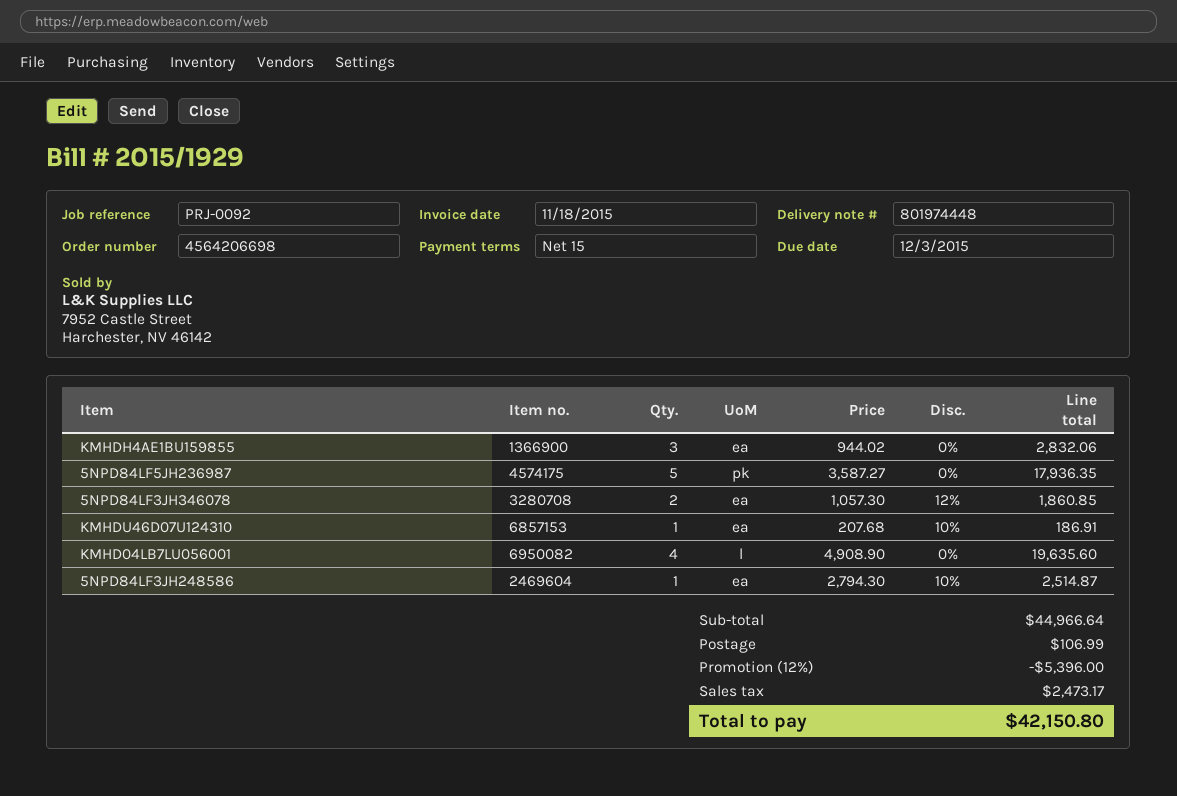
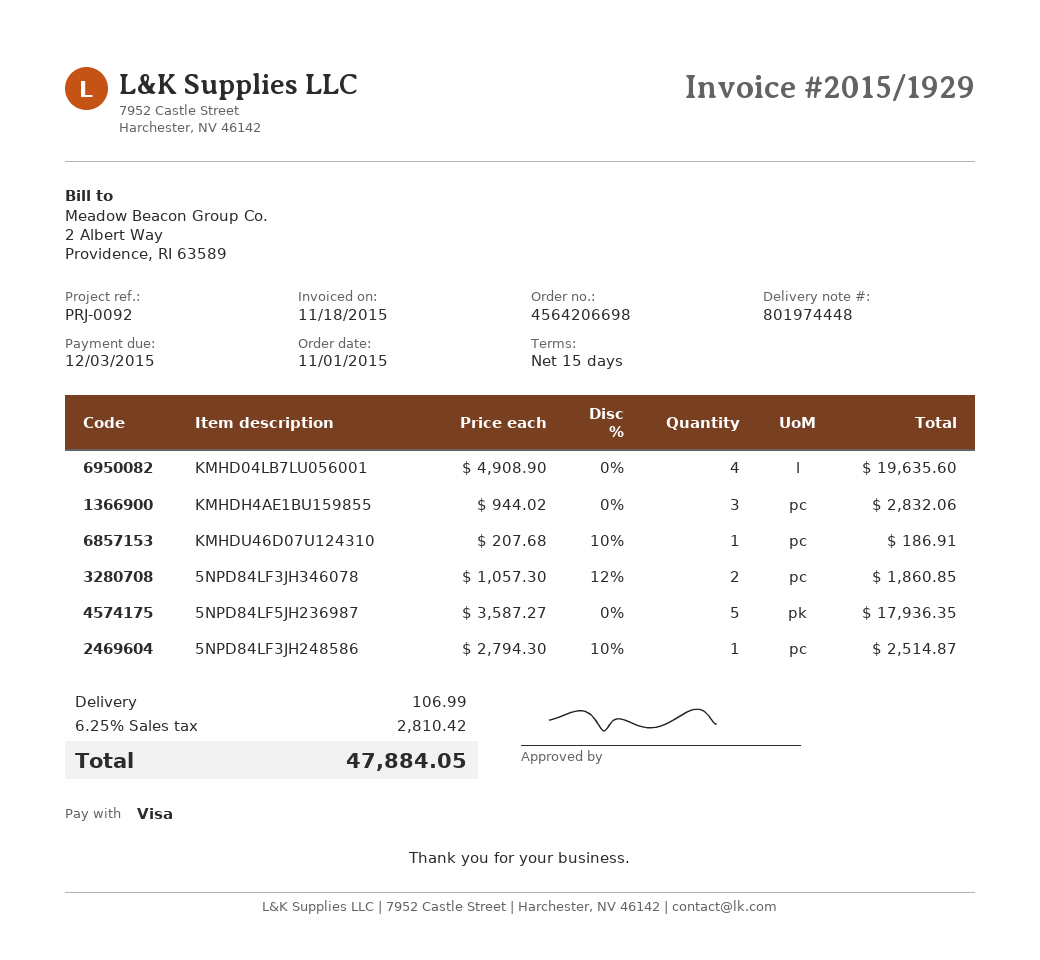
discount: 12% = 5396.00 -> none
tax: 2473.17 -> 2810.42
total: 42150.80 -> 47884.05

